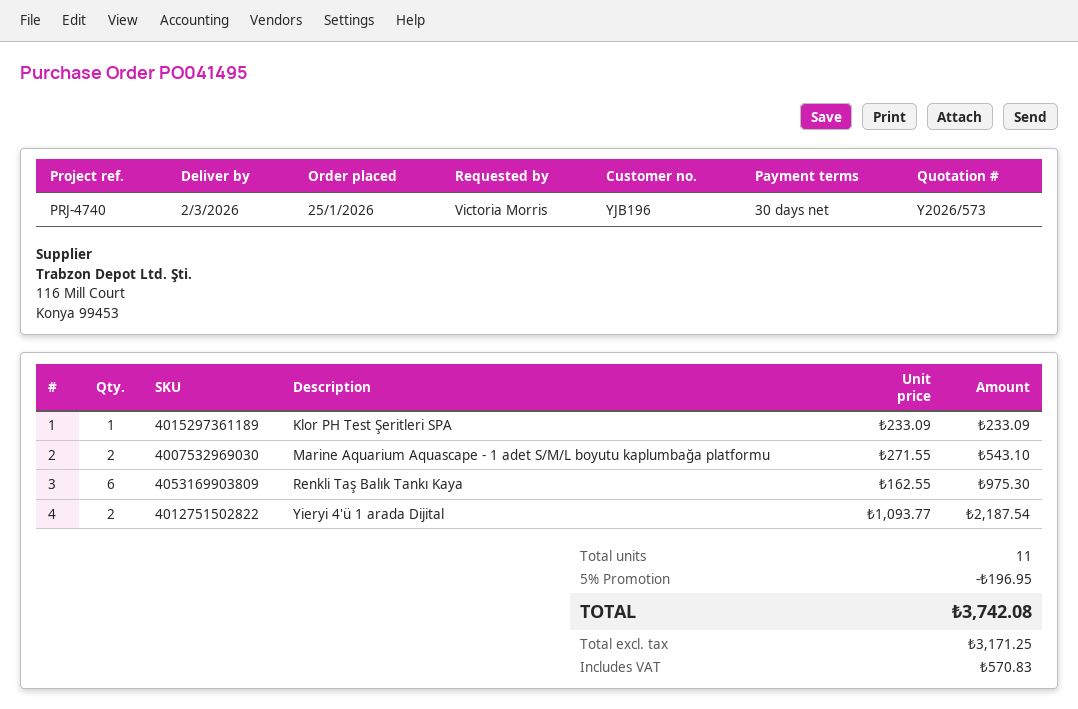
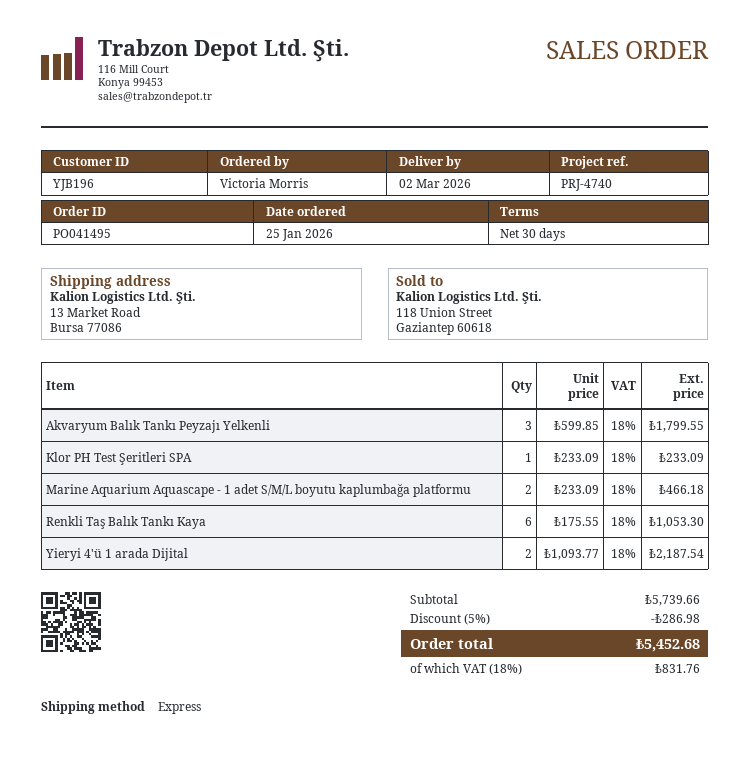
Marine Aquarium Aquascape - 1 adet S/M/L boyutu kaplumbağa platformu: 2 x 271.55 = 543.10 -> 2 x 233.09 = 466.18
Renkli Taş Balık Tankı Kaya: 6 x 162.55 = 975.30 -> 6 x 175.55 = 1053.30
Akvaryum Balık Tankı Peyzajı Yelkenli: none -> 3 x 599.85 = 1799.55
discount: 5% = 196.95 -> 5% = 286.98
tax: 570.83 -> 831.76
total: 3742.08 -> 5452.68

